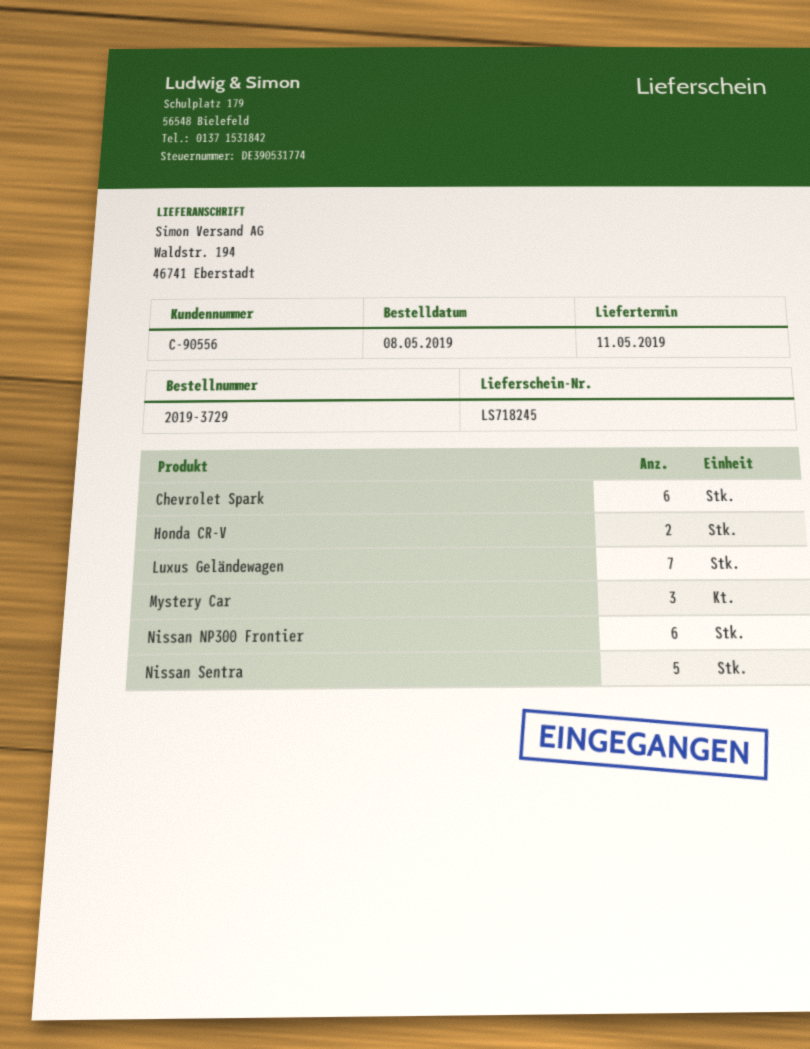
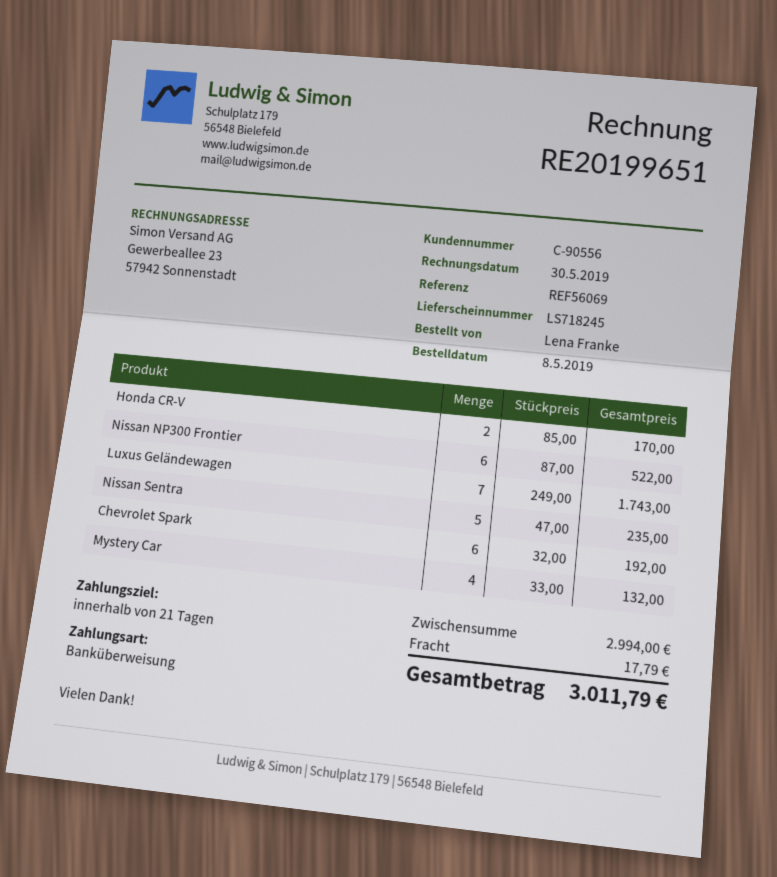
Mystery Car: 3 -> 4

